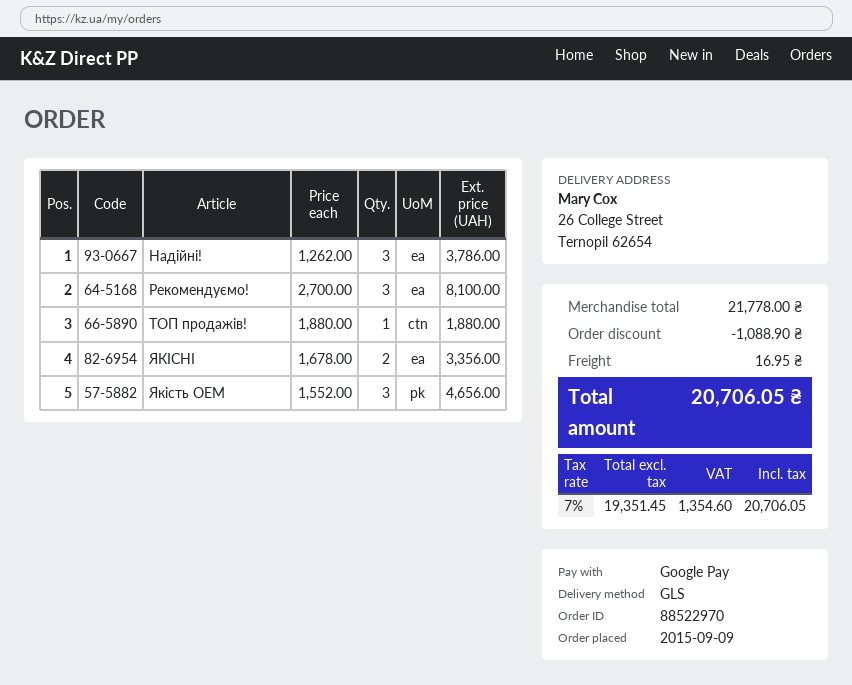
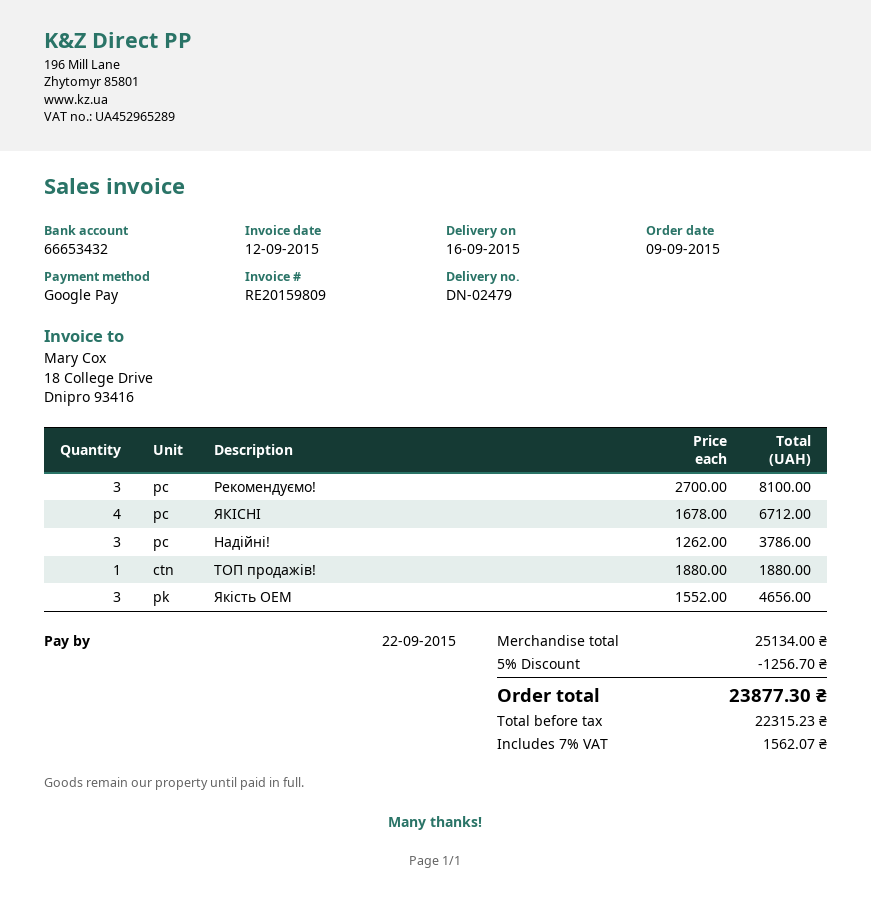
ЯКІСНІ: 2 x 1678.00 = 3356.00 -> 4 x 1678.00 = 6712.00
subtotal: 21778.00 -> 25134.00
discount: 1088.90 -> 1256.70
shipping: 16.95 -> none
net: 19351.45 -> 22315.23
tax: 7% = 1354.60 -> 7% = 1562.07
total: 20706.05 -> 23877.30

